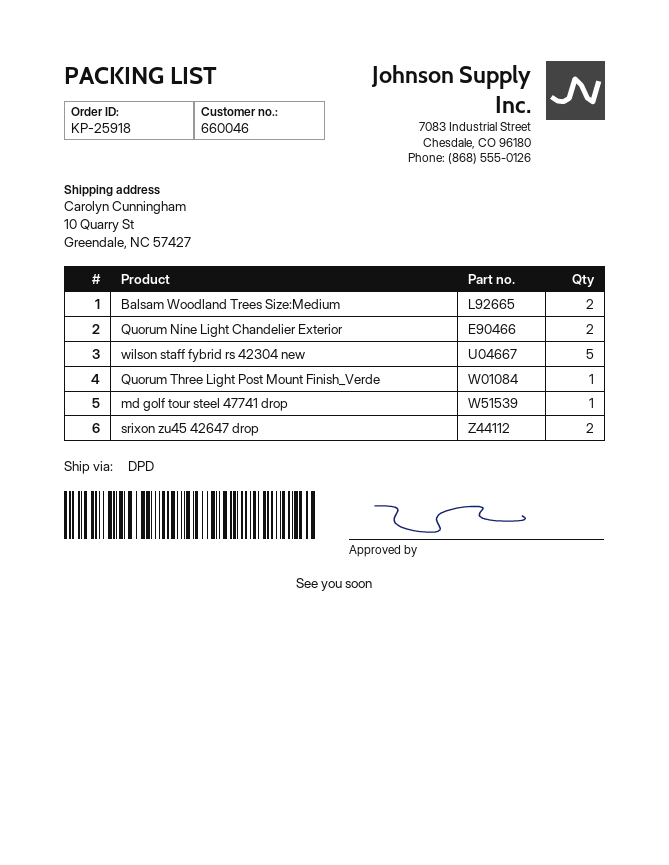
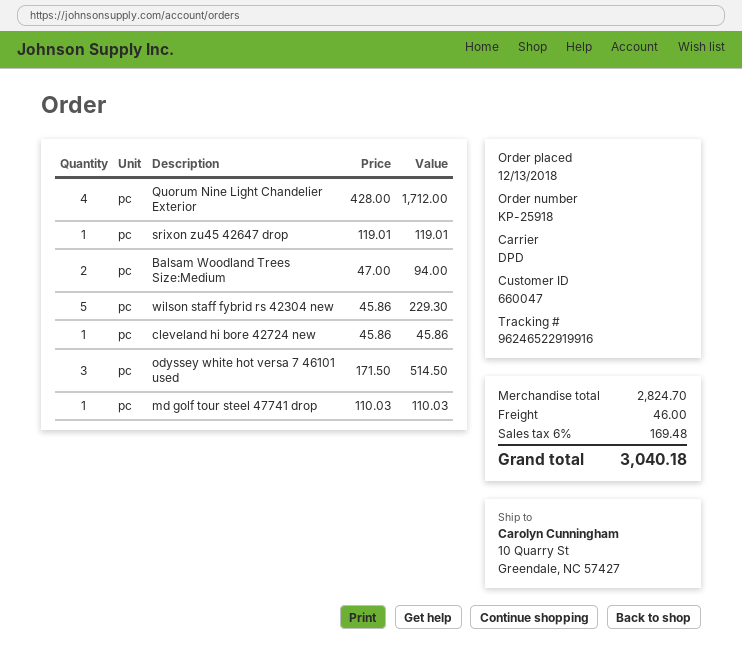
customer number: 660046 -> 660047
Quorum Nine Light Chandelier Exterior: 2 -> 4
Quorum Three Light Post Mount Finish_Verde: 1 -> none
srixon zu45 42647 drop: 2 -> 1
cleveland hi bore 42724 new: none -> 1
odyssey white hot versa 7 46101 used: none -> 3

